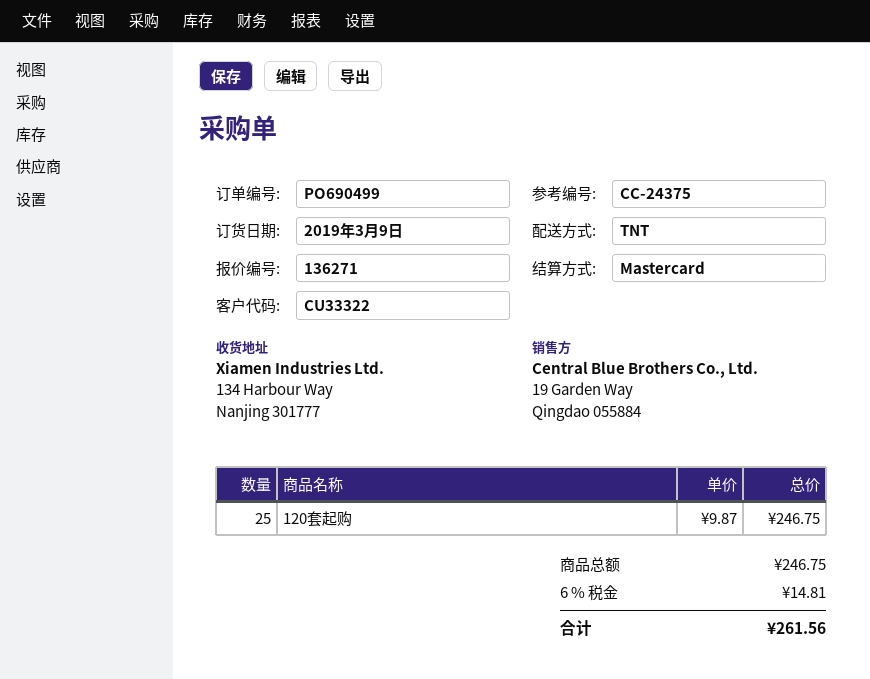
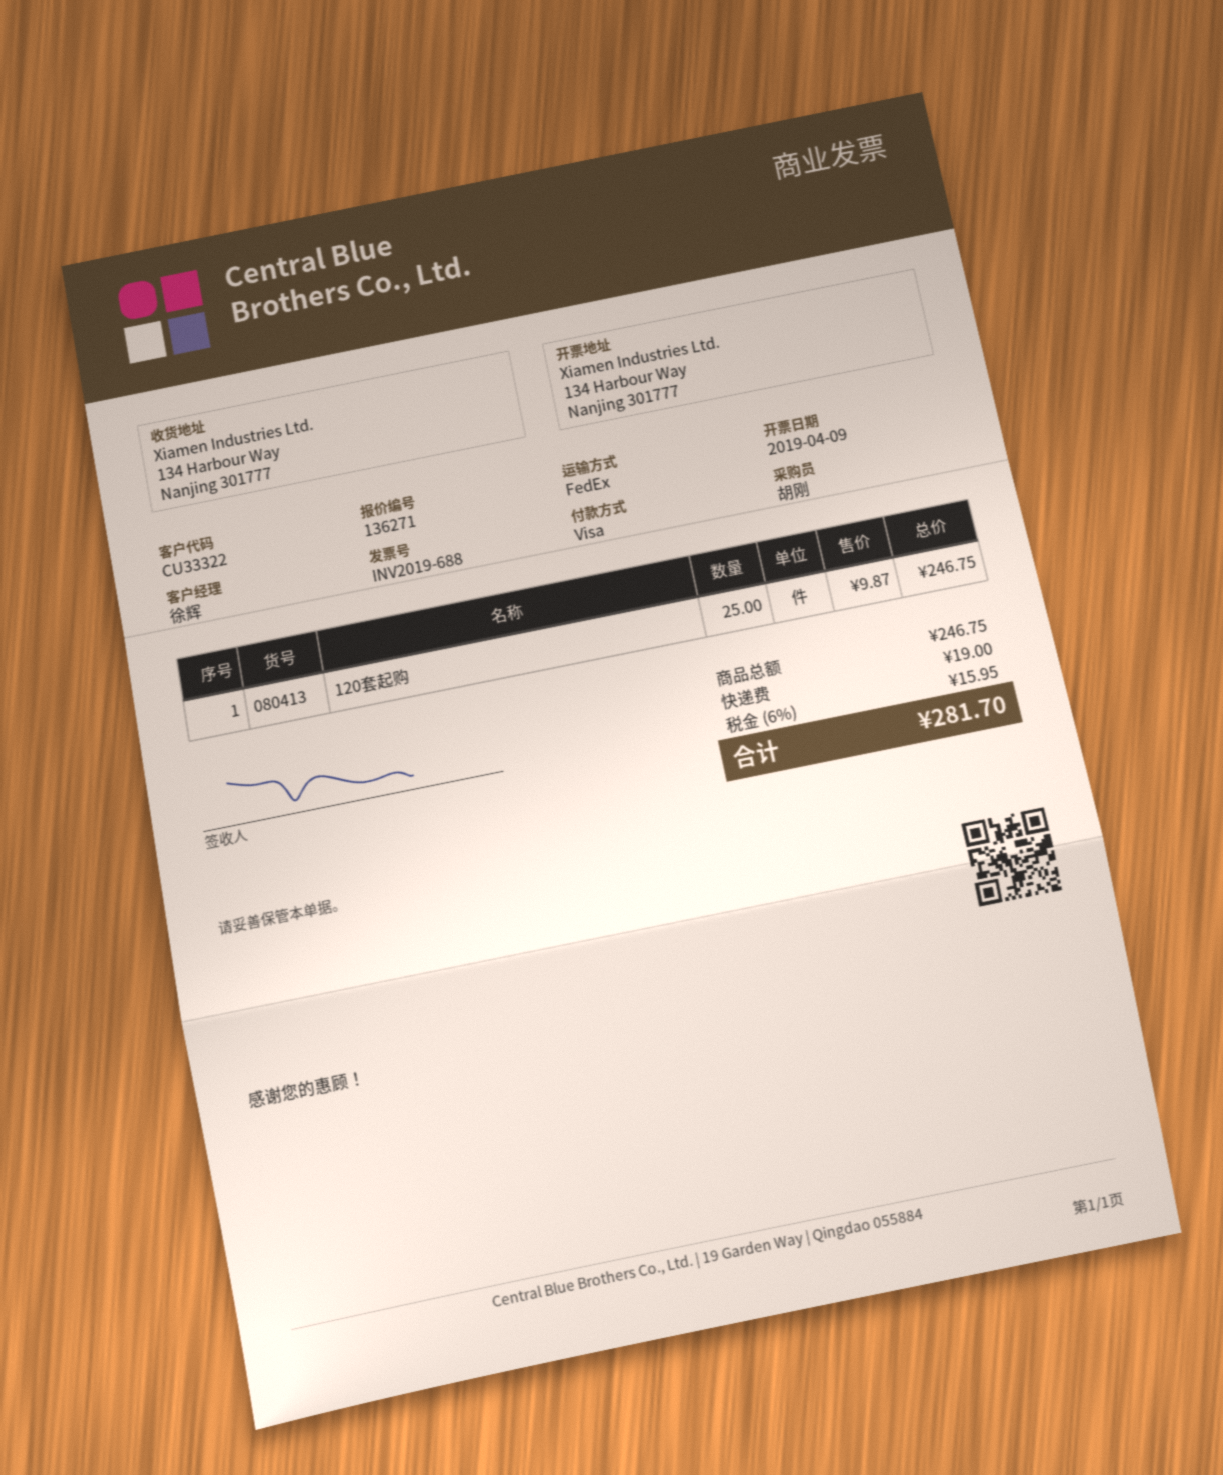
payment method: Mastercard -> Visa
shipping method: TNT -> FedEx
shipping: none -> 19.00
tax: 6% = 14.81 -> 6% = 15.95
total: 261.56 -> 281.70

